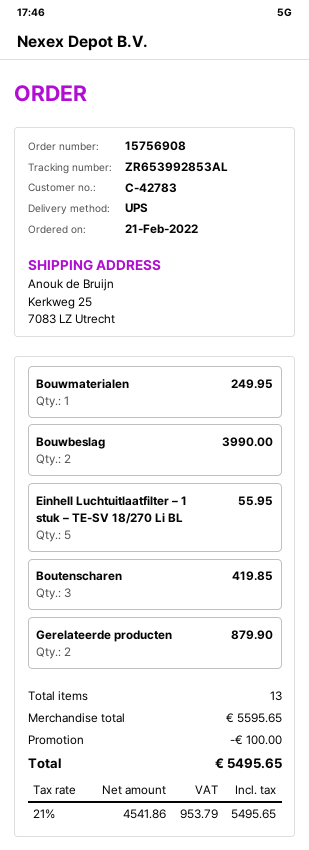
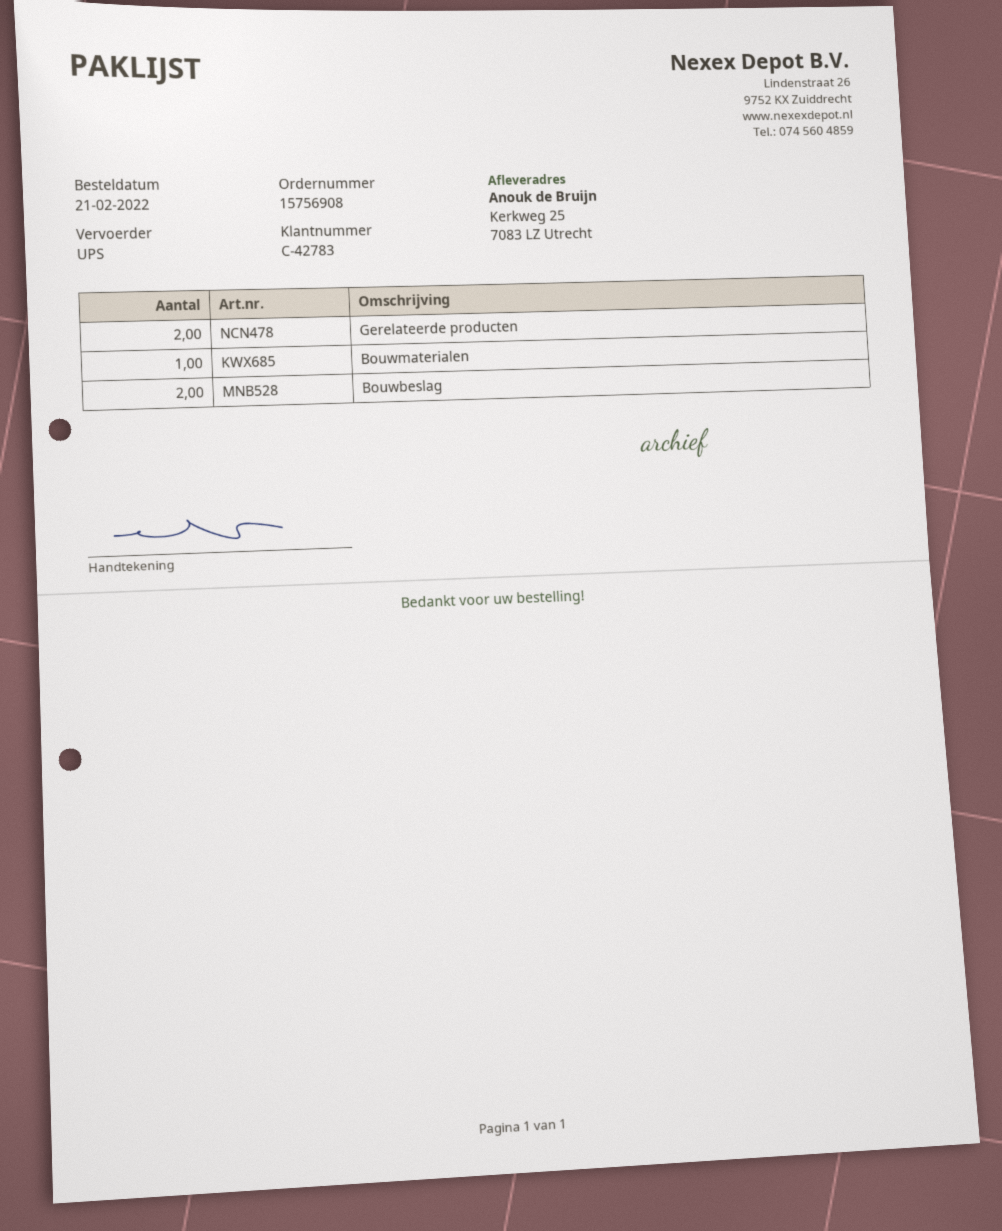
Einhell Luchtuitlaatfilter – 1 stuk – TE-SV 18/270 Li BL: 5 -> none
Boutenscharen: 3 -> none

